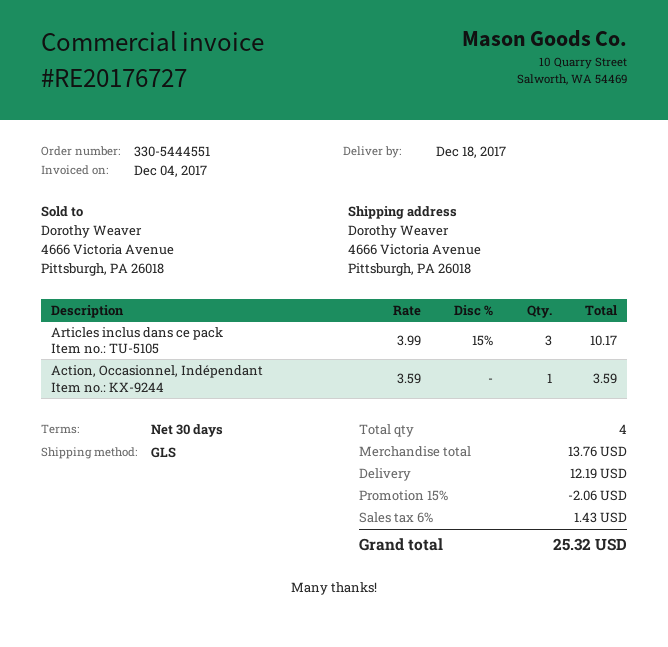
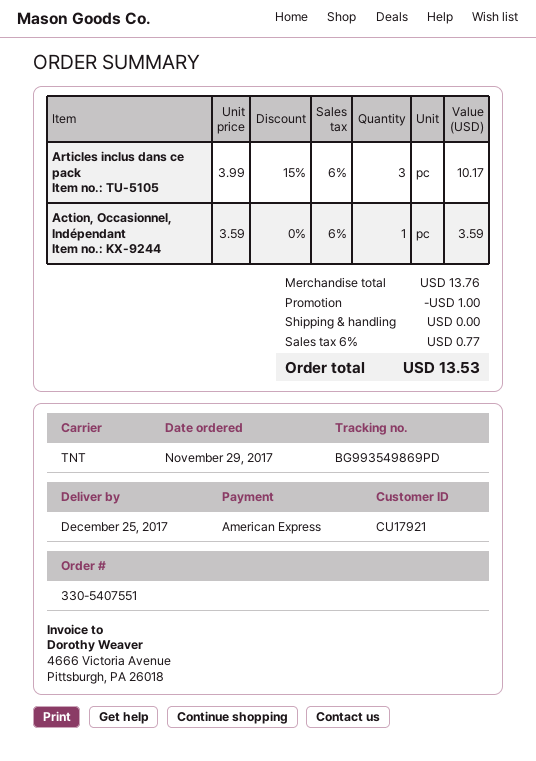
order number: 330-5444551 -> 330-5407551
delivery date: 2017-12-18 -> 2017-12-25
shipping method: GLS -> TNT
discount: 2.06 -> 1.00
shipping: 12.19 -> 0.00
tax: 6% = 1.43 -> 6% = 0.77
total: 25.32 -> 13.53

